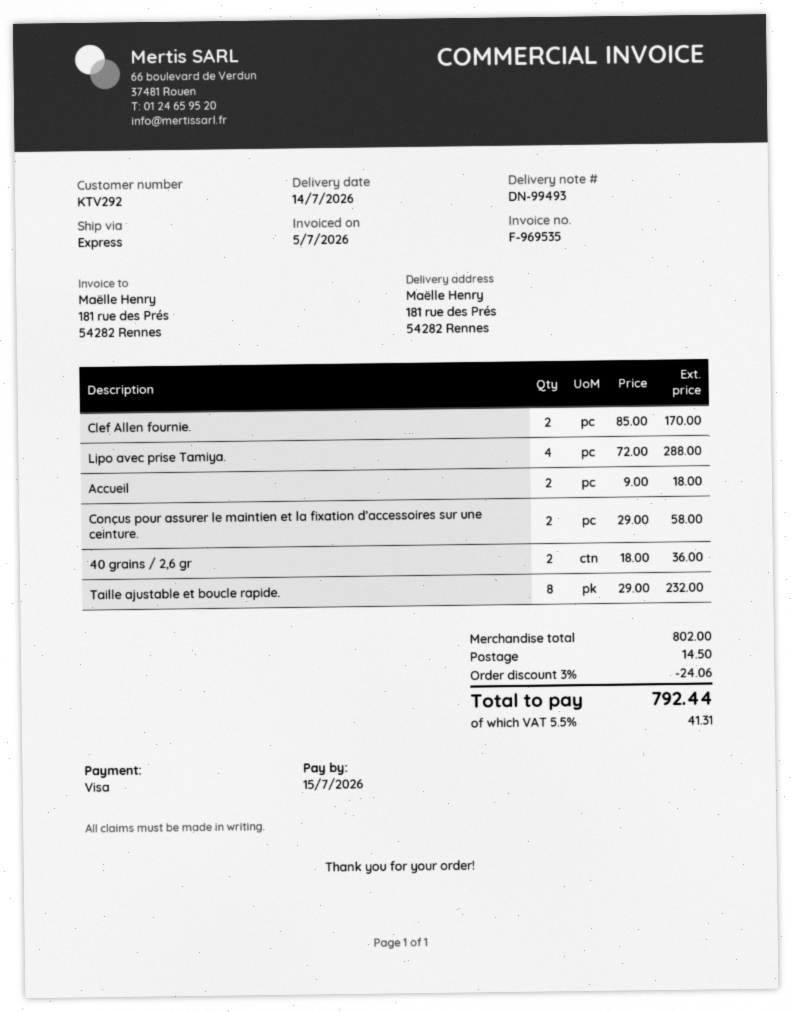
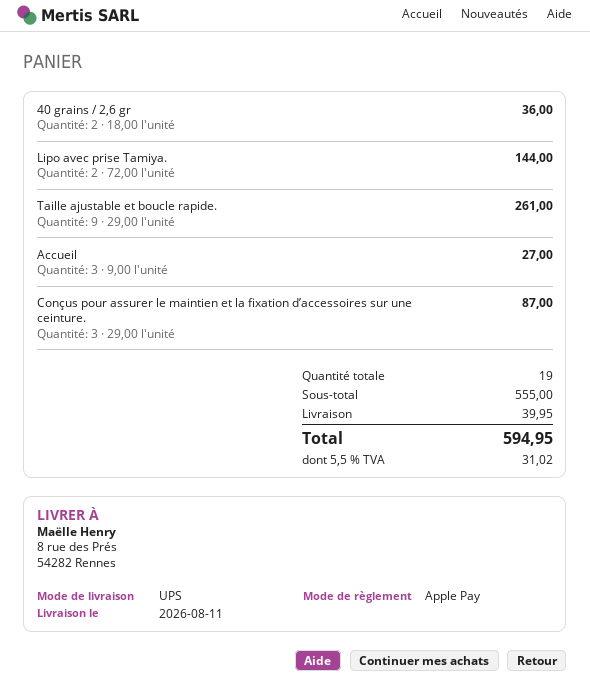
delivery date: 2026-07-14 -> 2026-08-11
payment method: Visa -> Apple Pay
shipping method: express -> UPS
ship to: 181 rue des Prés, 54282 Rennes -> 8 rue des Prés, 54282 Rennes
Clef Allen fournie.: 2 x 85.00 = 170.00 -> none
Lipo avec prise Tamiya.: 4 x 72.00 = 288.00 -> 2 x 72.00 = 144.00
Accueil: 2 x 9.00 = 18.00 -> 3 x 9.00 = 27.00
Conçus pour assurer le maintien et la fixation d’accessoires sur une ceinture.: 2 x 29.00 = 58.00 -> 3 x 29.00 = 87.00
Taille ajustable et boucle rapide.: 8 x 29.00 = 232.00 -> 9 x 29.00 = 261.00
subtotal: 802.00 -> 555.00
discount: 3% = 24.06 -> none
shipping: 14.50 -> 39.95
tax: 5.5% = 41.31 -> 5.5% = 31.02
total: 792.44 -> 594.95

